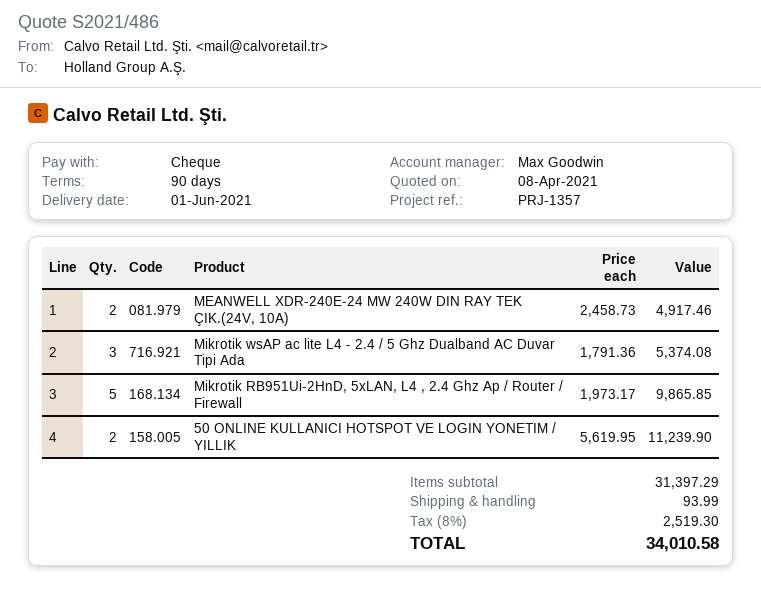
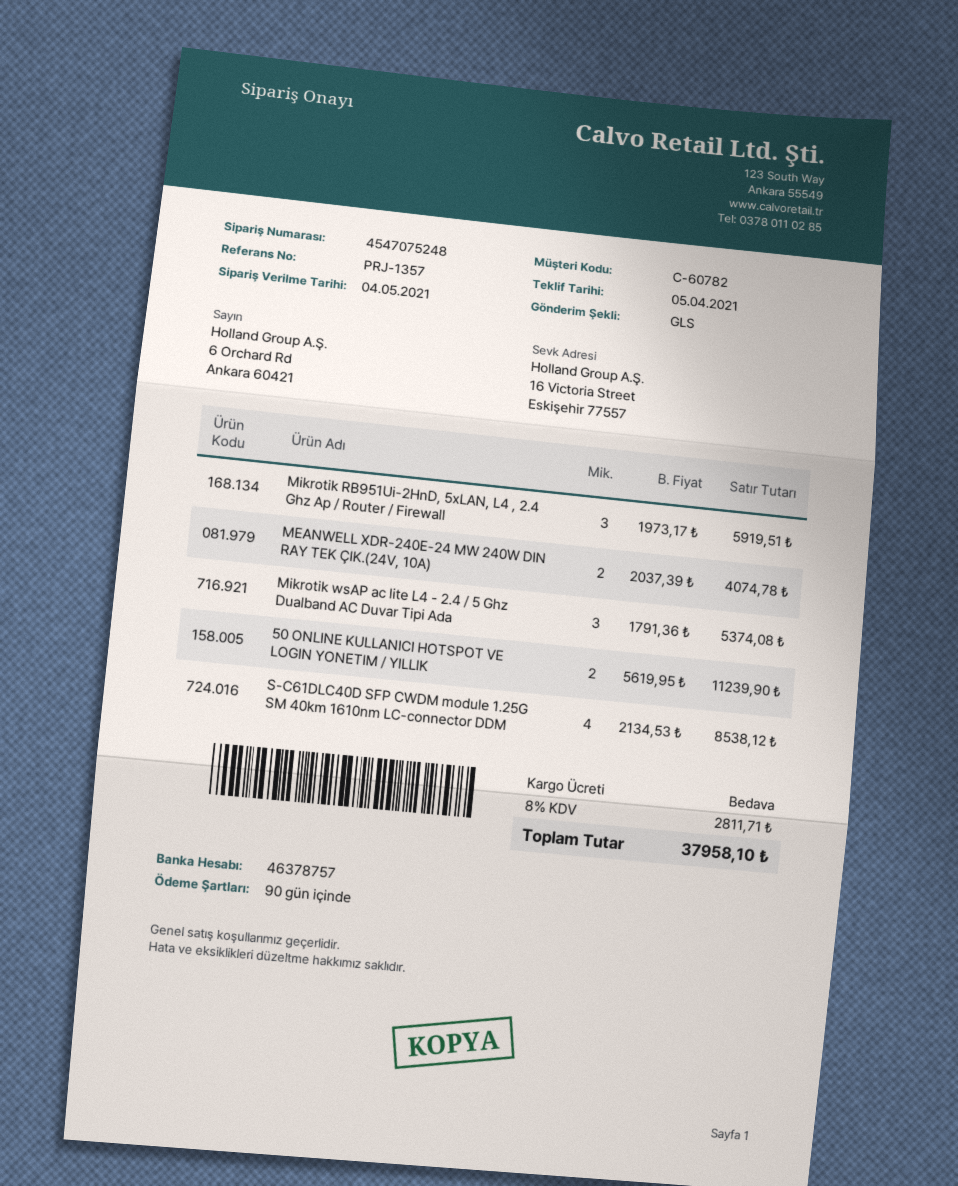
quote date: 2021-04-08 -> 2021-04-05
MEANWELL XDR-240E-24 MW 240W DIN RAY TEK ÇIK.(24V, 10A): 2 x 2458.73 = 4917.46 -> 2 x 2037.39 = 4074.78
Mikrotik RB951Ui-2HnD, 5xLAN, L4 , 2.4 Ghz Ap / Router / Firewall: 5 x 1973.17 = 9865.85 -> 3 x 1973.17 = 5919.51
S-C61DLC40D SFP CWDM module 1.25G SM 40km 1610nm LC-connector DDM: none -> 4 x 2134.53 = 8538.12
shipping: 93.99 -> 0.00
tax: 8% = 2519.30 -> 8% = 2811.71
total: 34010.58 -> 37958.10

